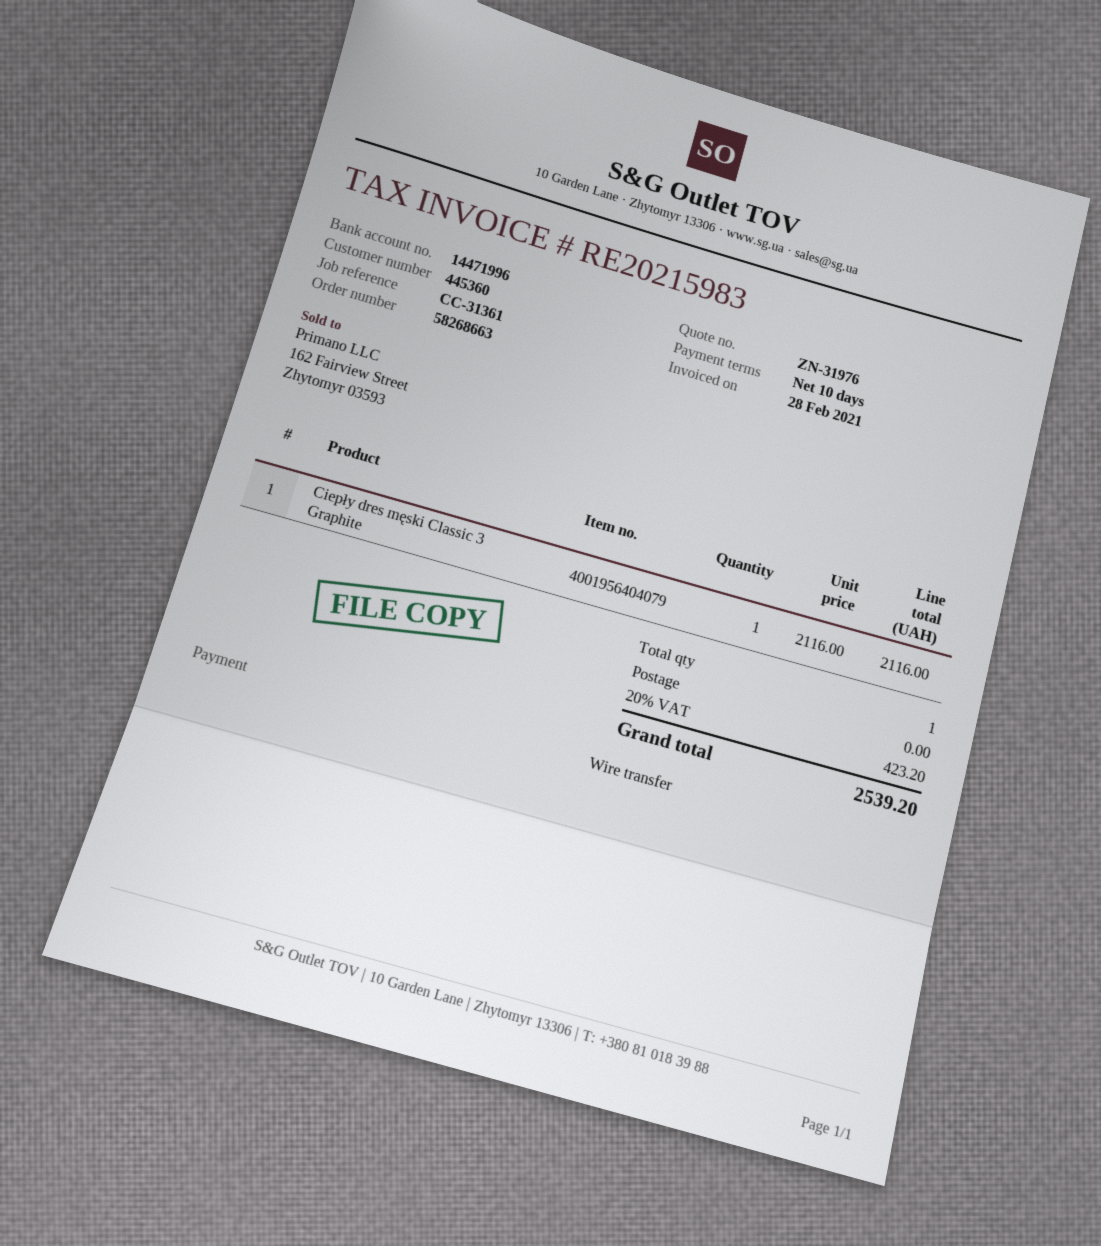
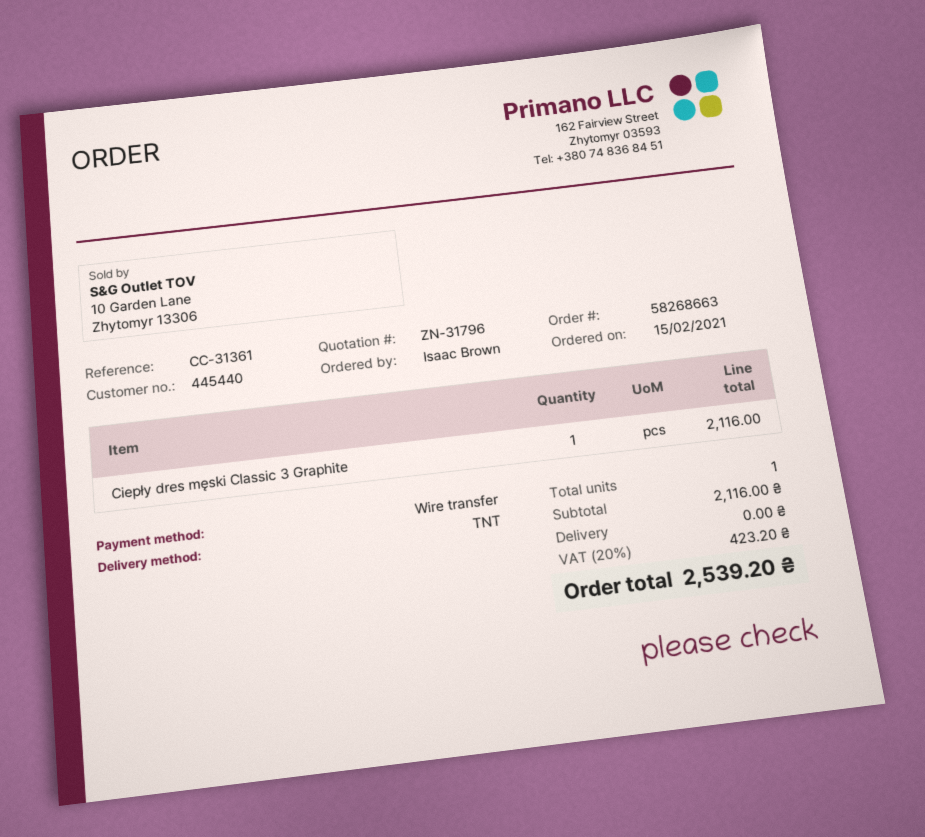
quote number: ZN-31976 -> ZN-31796
customer number: 445360 -> 445440

